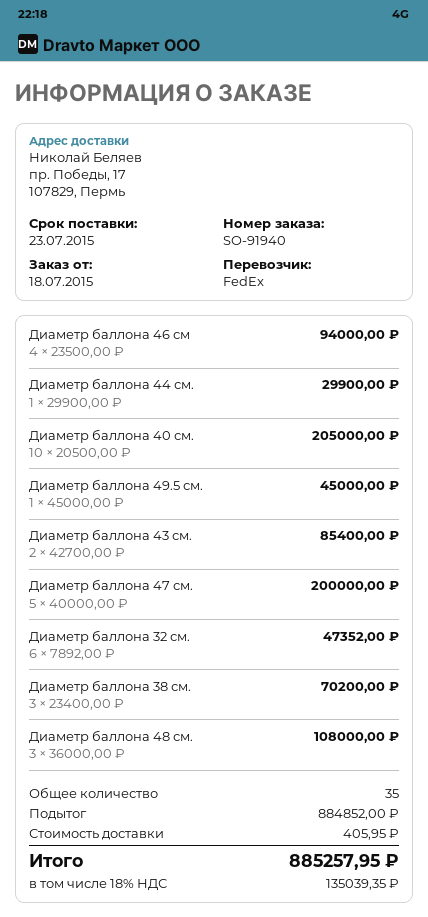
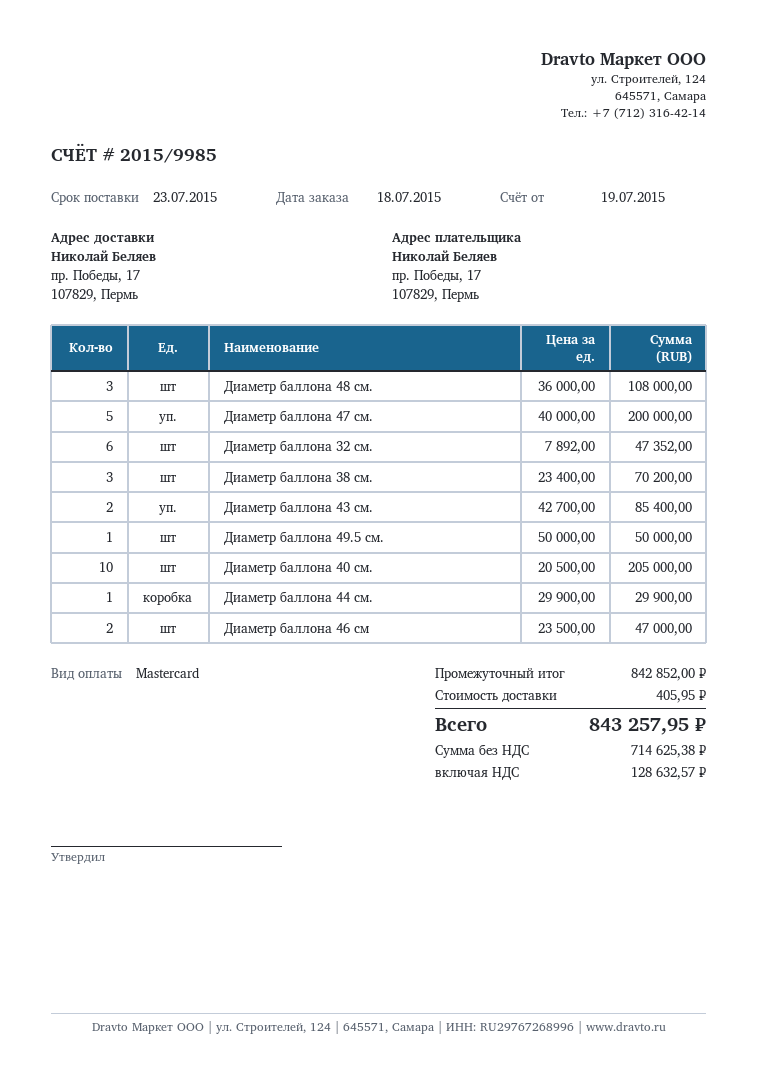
Диаметр баллона 46 см: 4 x 23500.00 = 94000.00 -> 2 x 23500.00 = 47000.00
Диаметр баллона 49.5 см.: 1 x 45000.00 = 45000.00 -> 1 x 50000.00 = 50000.00
subtotal: 884852.00 -> 842852.00
tax: 135039.35 -> 128632.57
total: 885257.95 -> 843257.95

